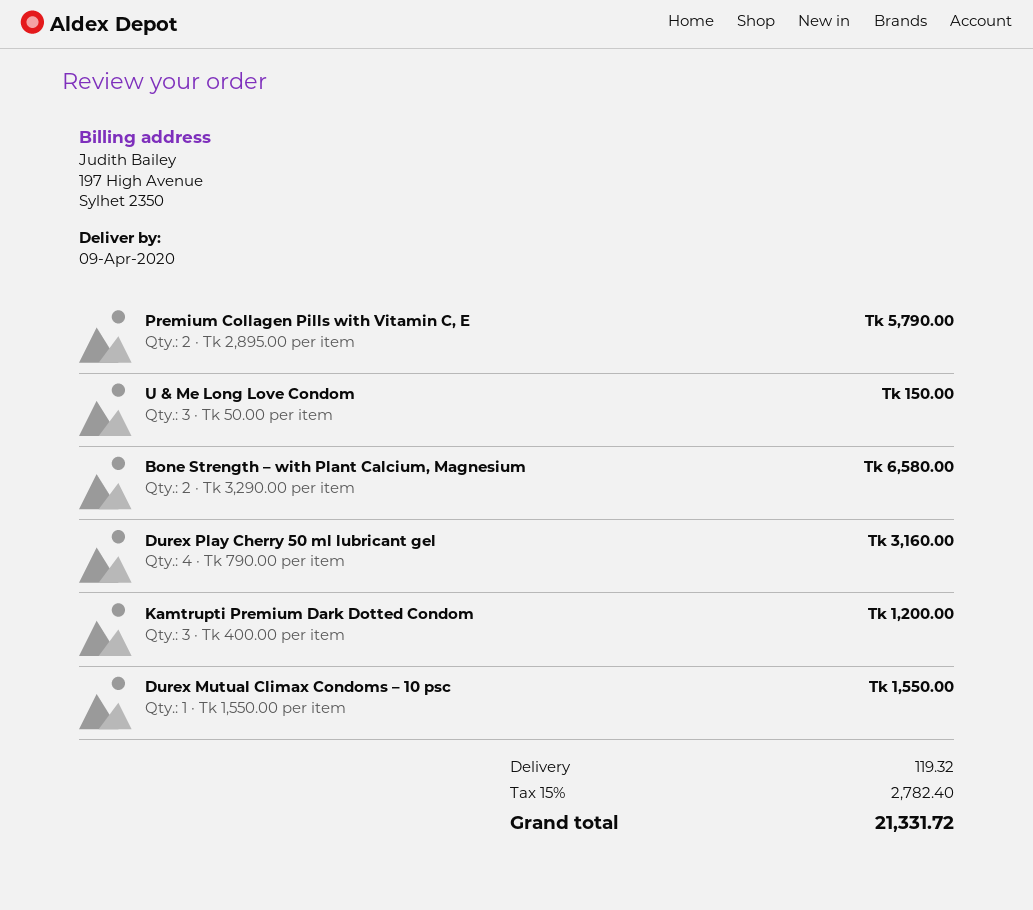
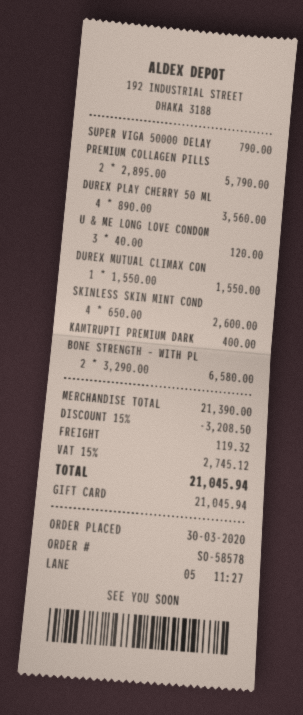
U & Me Long Love Condom: 3 x 50.00 = 150.00 -> 3 x 40.00 = 120.00
Durex Play Cherry 50 ml lubricant gel: 4 x 790.00 = 3160.00 -> 4 x 890.00 = 3560.00
Kamtrupti Premium Dark Dotted Condom: 3 x 400.00 = 1200.00 -> 1 x 400.00 = 400.00
SUPER VIGA 50000 DELAY: none -> 1 x 790.00 = 790.00
SKINLESS SKIN MINT COND: none -> 4 x 650.00 = 2600.00
discount: none -> 15% = 3208.50
tax: 15% = 2782.40 -> 15% = 2745.12
total: 21331.72 -> 21045.94

